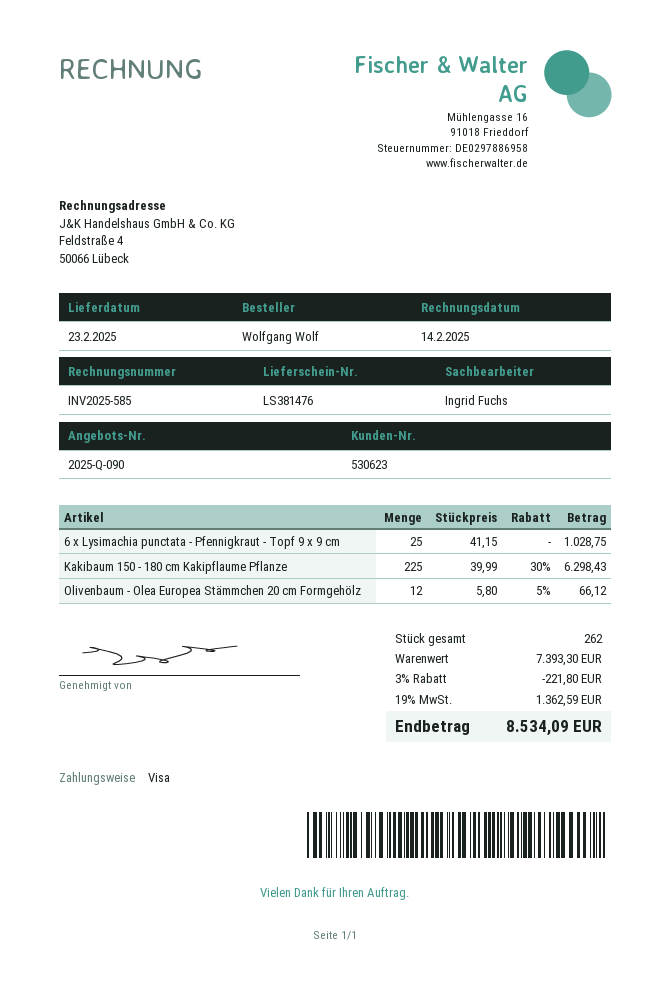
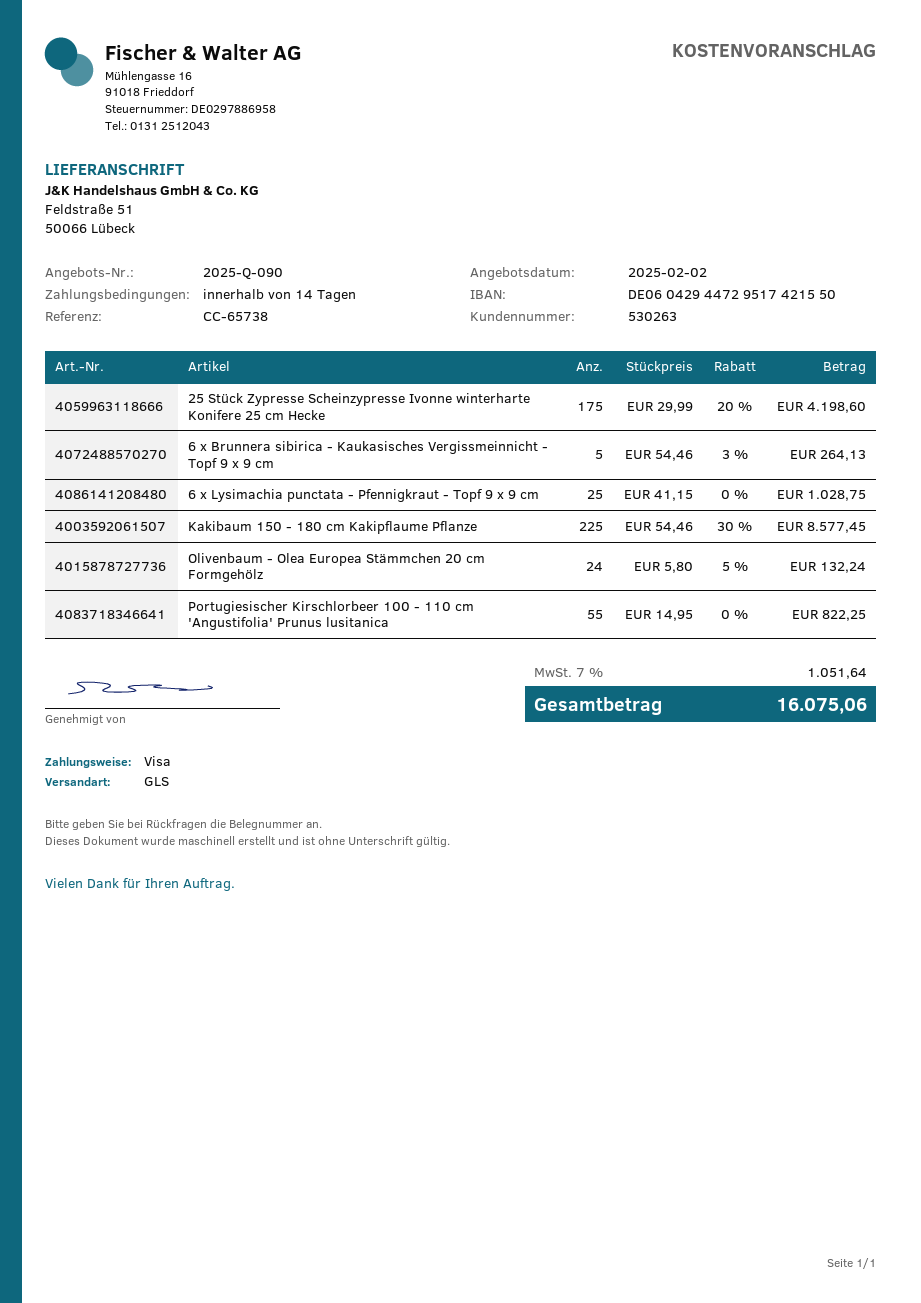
customer number: 530623 -> 530263
Kakibaum 150 - 180 cm Kakipflaume Pflanze: 225 x 39.99 - 30% = 6298.43 -> 225 x 54.46 - 30% = 8577.45
Olivenbaum - Olea Europea Stämmchen 20 cm Formgehölz: 12 x 5.80 - 5% = 66.12 -> 24 x 5.80 - 5% = 132.24
25 Stück Zypresse Scheinzypresse Ivonne winterharte Konifere 25 cm Hecke: none -> 175 x 29.99 - 20% = 4198.60
6 x Brunnera sibirica - Kaukasisches Vergissmeinnicht - Topf 9 x 9 cm: none -> 5 x 54.46 - 3% = 264.13
Portugiesischer Kirschlorbeer 100 - 110 cm 'Angustifolia' Prunus lusitanica: none -> 55 x 14.95 = 822.25
discount: 3% = 221.80 -> none
tax: 19% = 1362.59 -> 7% = 1051.64
total: 8534.09 -> 16075.06

